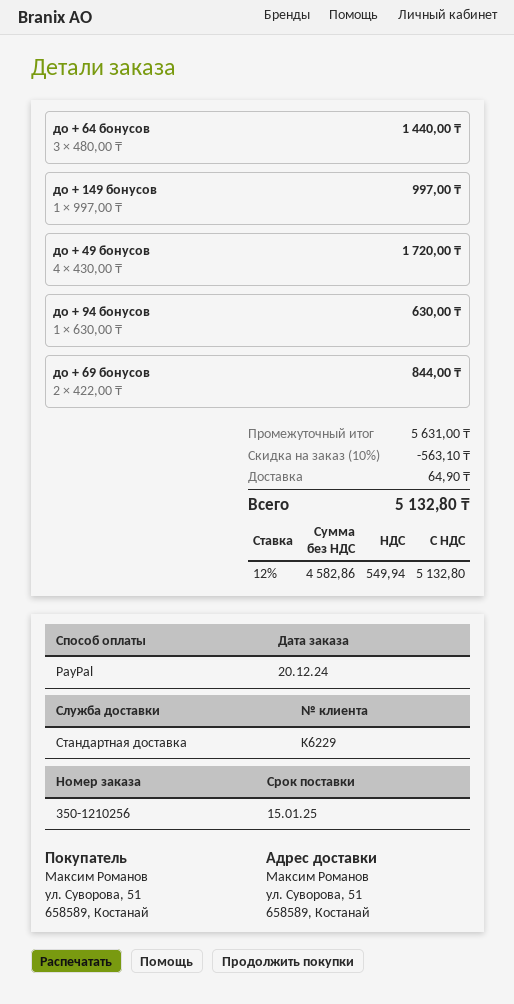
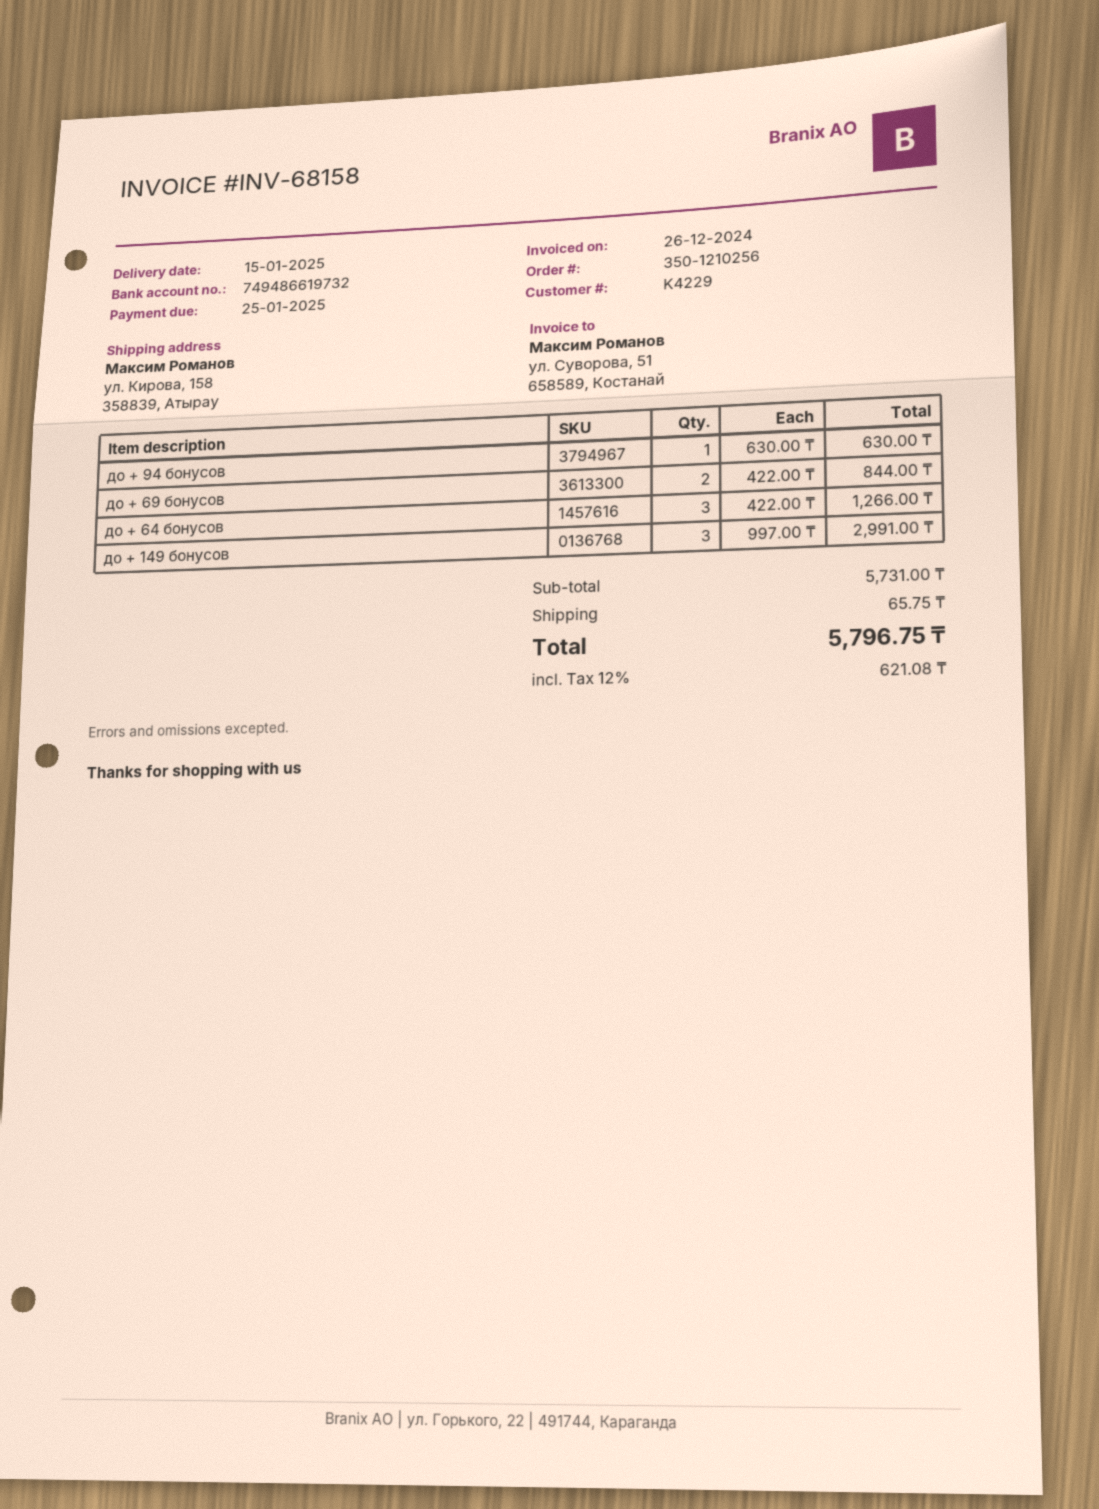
customer number: K6229 -> K4229
ship to: ул. Суворова, 51, 658589, Костанай -> ул. Кирова, 158, 358839, Атырау
до + 64 бонусов: 3 x 480.00 = 1440.00 -> 3 x 422.00 = 1266.00
до + 149 бонусов: 1 x 997.00 = 997.00 -> 3 x 997.00 = 2991.00
до + 49 бонусов: 4 x 430.00 = 1720.00 -> none
subtotal: 5631.00 -> 5731.00
discount: 10% = 563.10 -> none
shipping: 64.90 -> 65.75
tax: 12% = 549.94 -> 12% = 621.08
total: 5132.80 -> 5796.75

